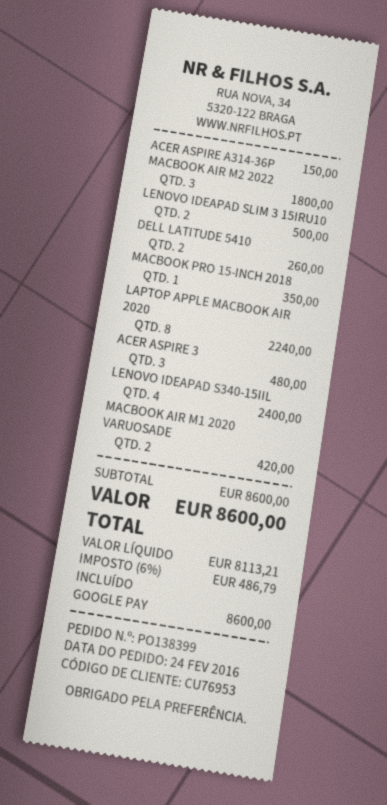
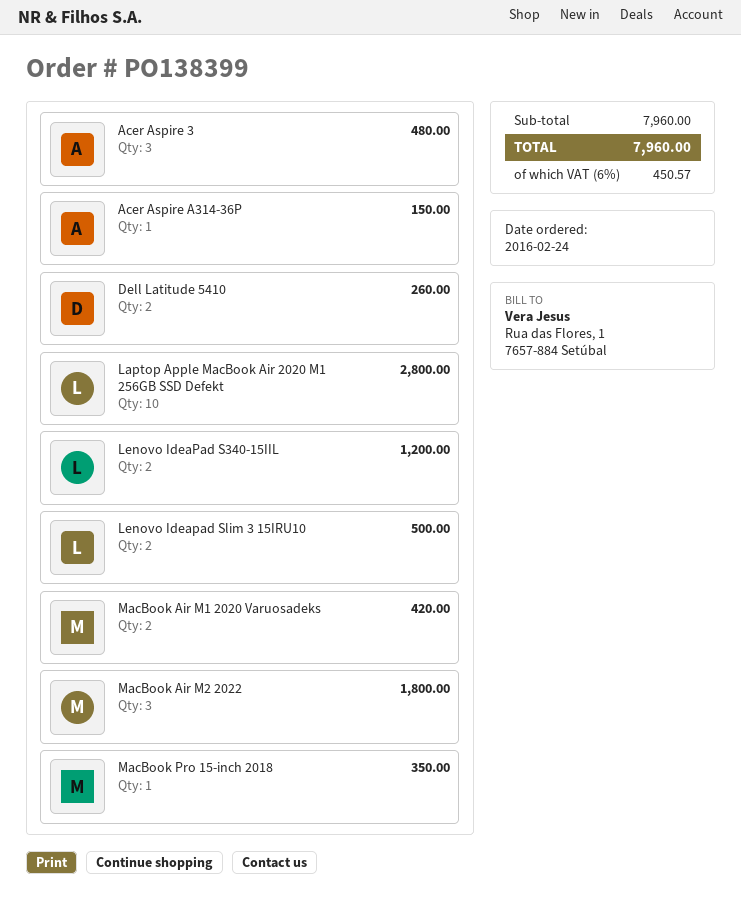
LAPTOP APPLE MACBOOK AIR 2020: 8 for 2240.00 -> 10 for 2800.00
LENOVO IDEAPAD S340-15IIL: 4 for 2400.00 -> 2 for 1200.00
subtotal: 8600.00 -> 7960.00
tax: 6% = 486.79 -> 6% = 450.57
total: 8600.00 -> 7960.00

